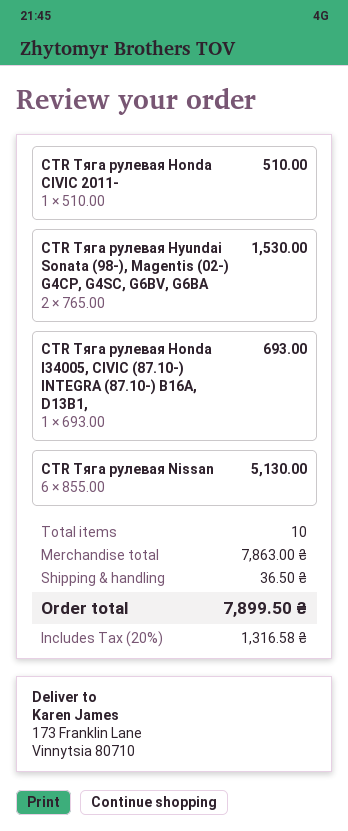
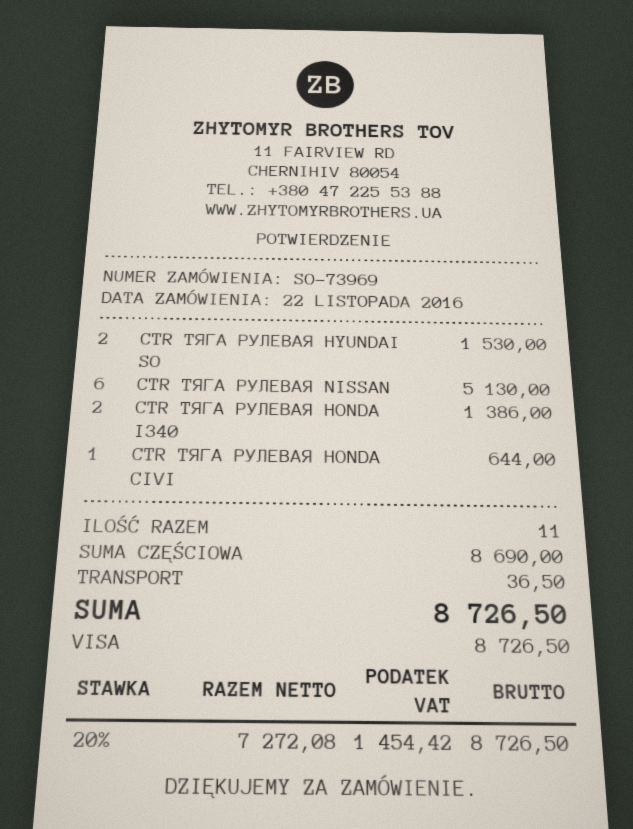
CTR Тяга рулевая Honda CIVIC 2011-: 1 for 510.00 -> 1 for 644.00
CTR Тяга рулевая Honda I34005, CIVIC (87.10-) INTEGRA (87.10-) B16A, D13B1,: 1 for 693.00 -> 2 for 1386.00
total quantity: 10 -> 11
subtotal: 7863.00 -> 8690.00
tax: 20% = 1316.58 -> 20% = 1454.42
total: 7899.50 -> 8726.50

